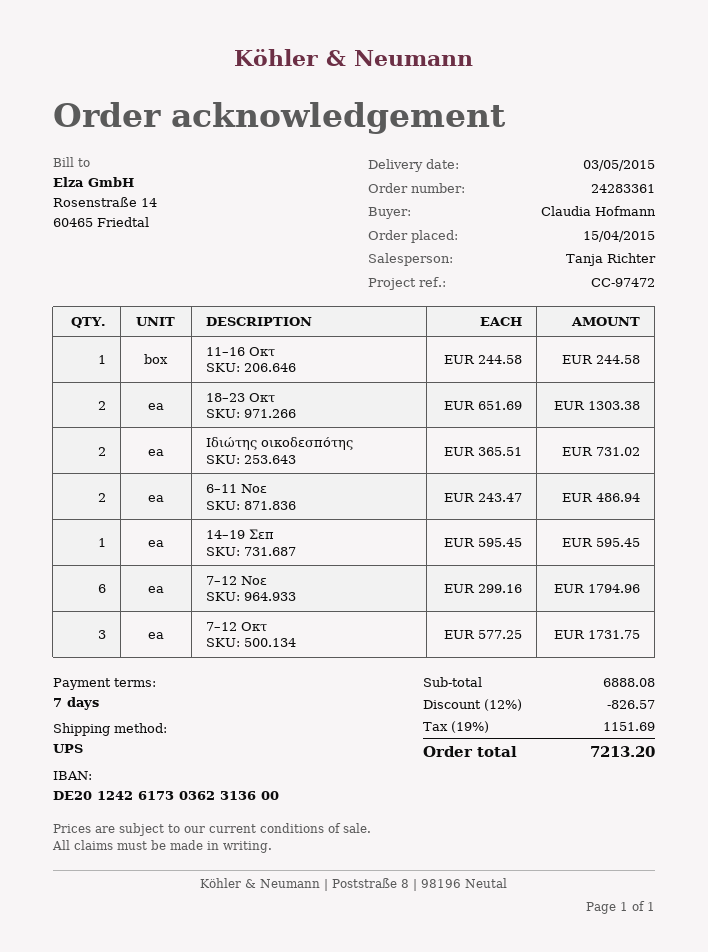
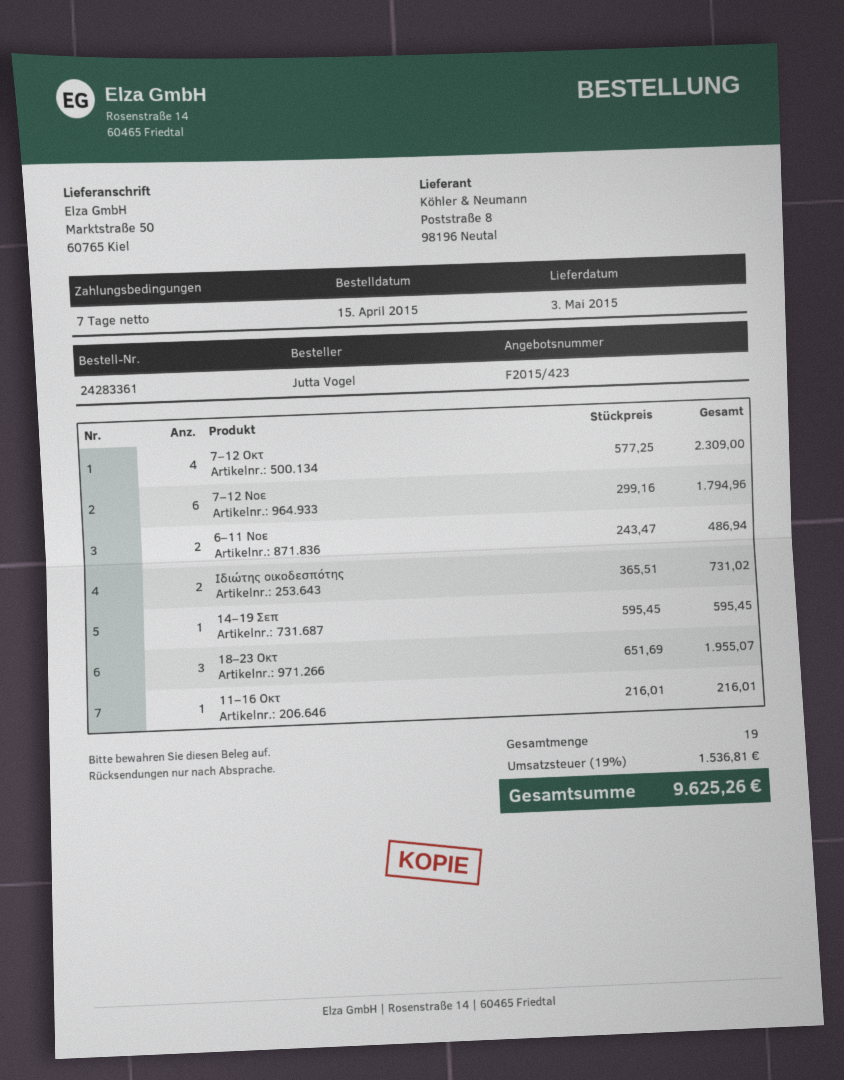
ordered by: Claudia Hofmann -> Jutta Vogel
11–16 Οκτ: 1 x 244.58 = 244.58 -> 1 x 216.01 = 216.01
18–23 Οκτ: 2 x 651.69 = 1303.38 -> 3 x 651.69 = 1955.07
7–12 Οκτ: 3 x 577.25 = 1731.75 -> 4 x 577.25 = 2309.00
discount: 12% = 826.57 -> none
tax: 19% = 1151.69 -> 19% = 1536.81
total: 7213.20 -> 9625.26

